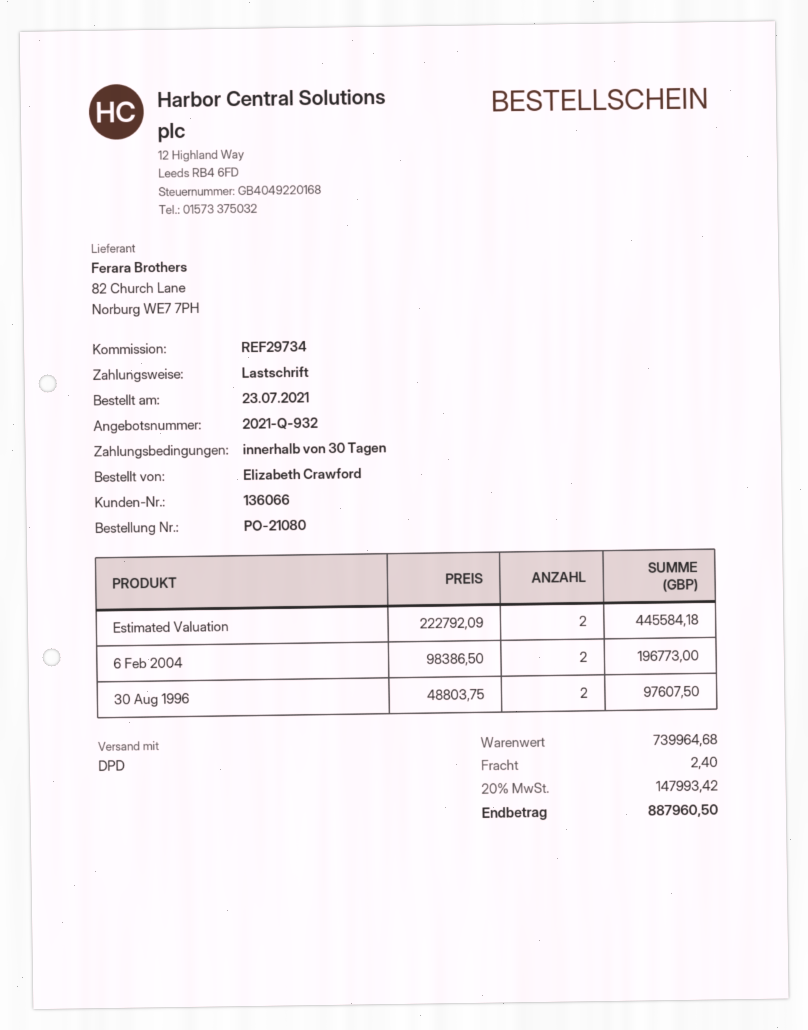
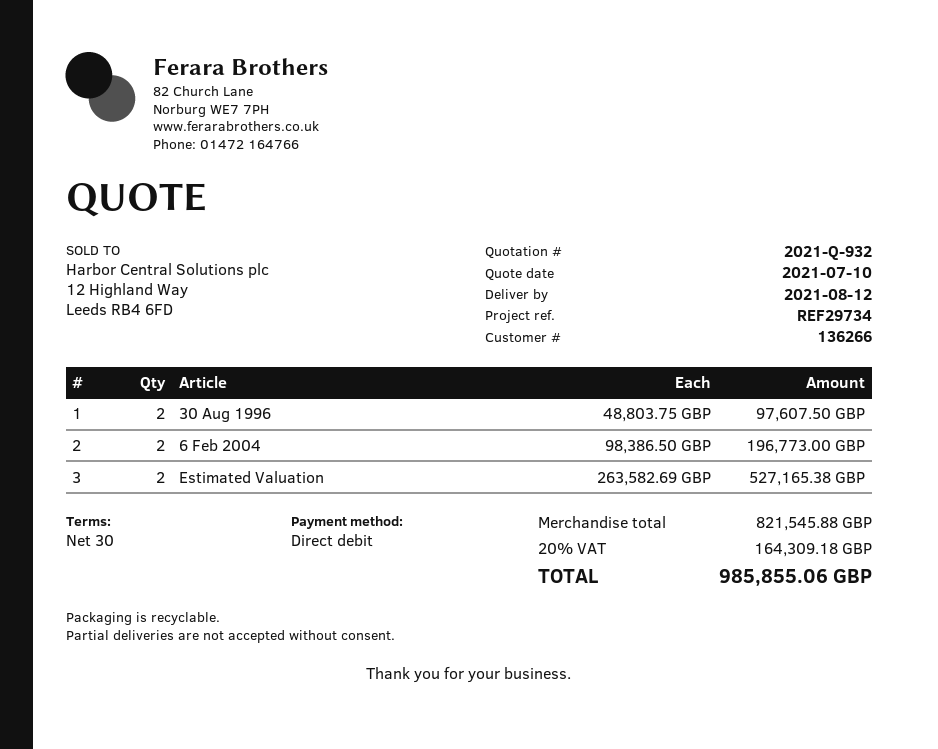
customer number: 136066 -> 136266
Estimated Valuation: 2 x 222792.09 = 445584.18 -> 2 x 263582.69 = 527165.38
subtotal: 739964.68 -> 821545.88
shipping: 2.40 -> none
tax: 20% = 147993.42 -> 20% = 164309.18
total: 887960.50 -> 985855.06

